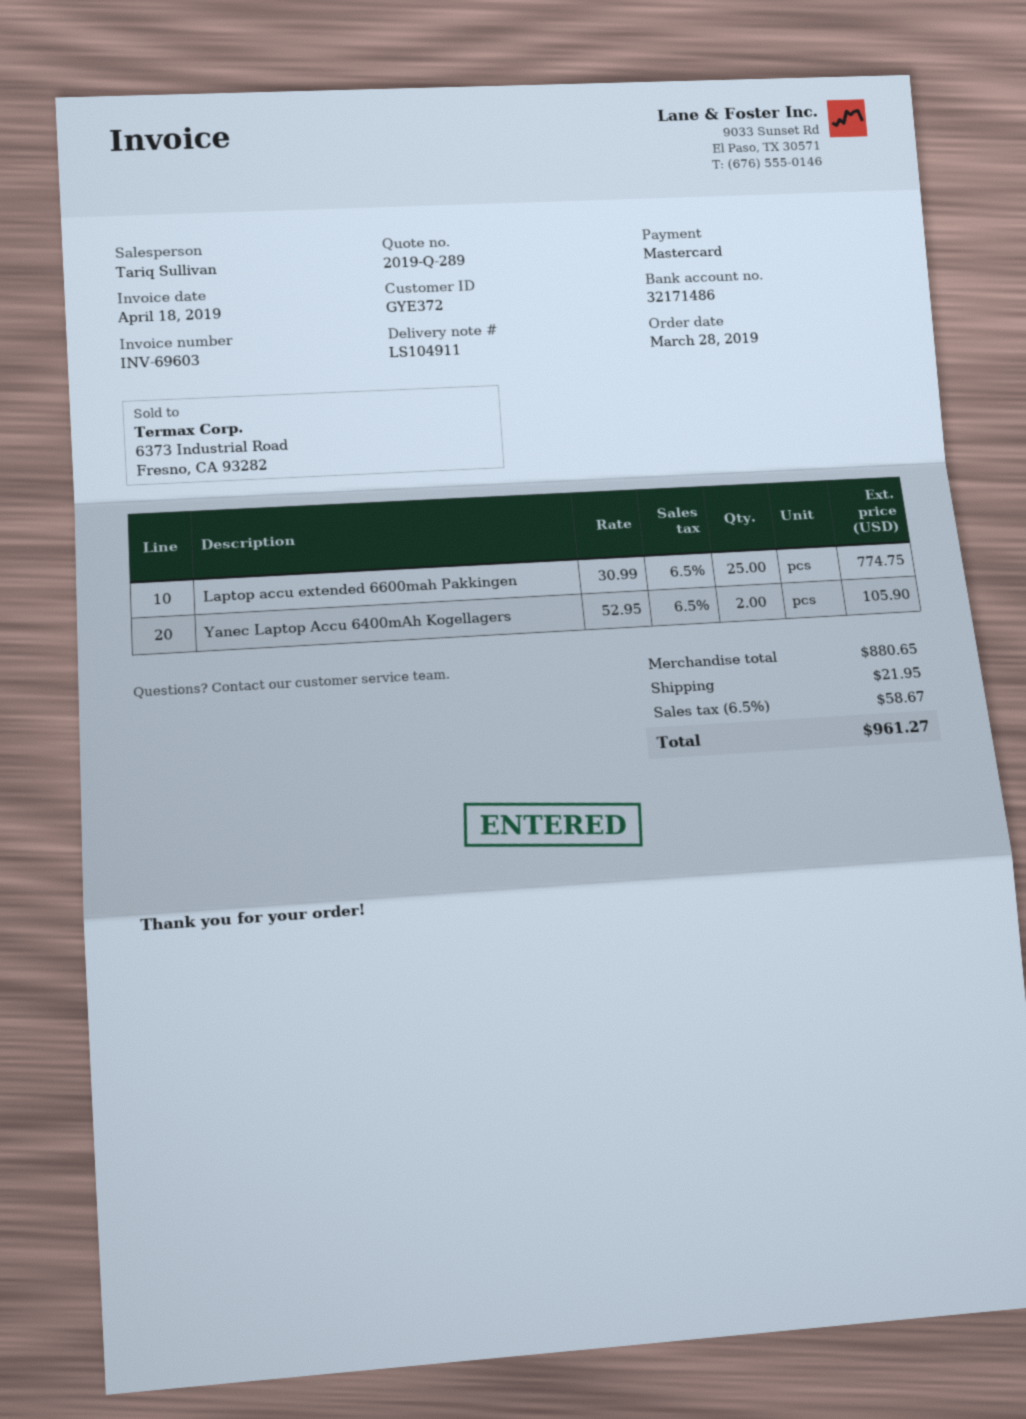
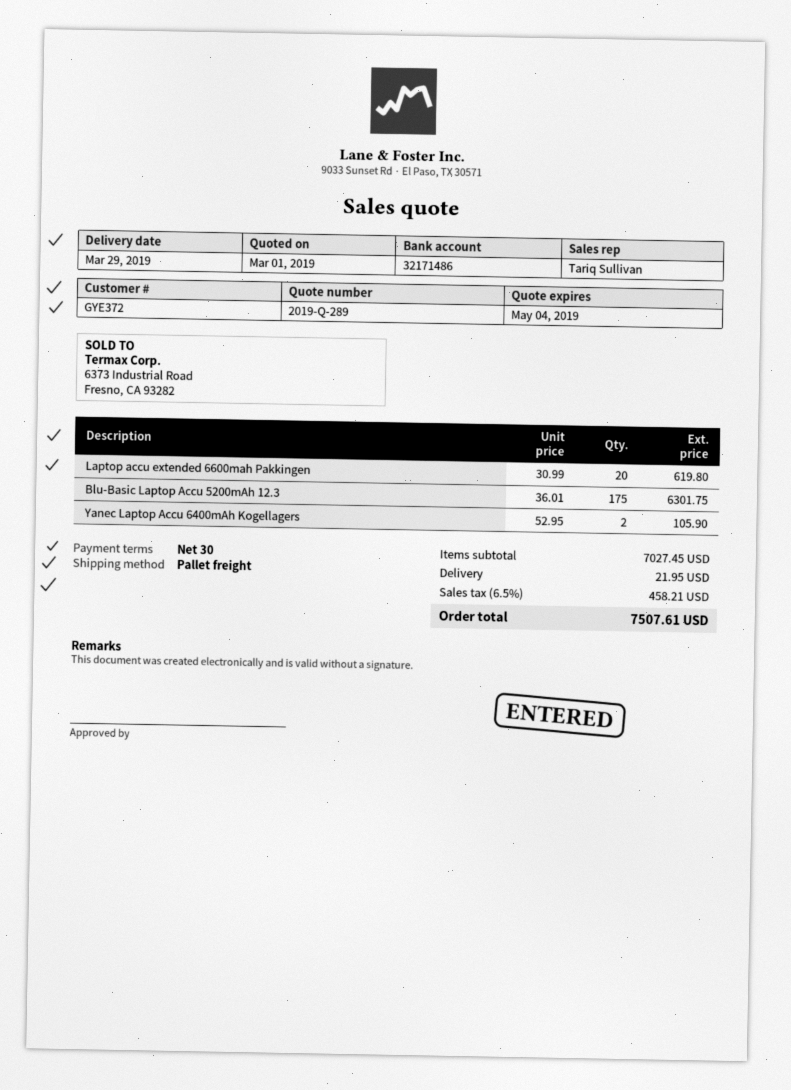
Laptop accu extended 6600mah Pakkingen: 25 x 30.99 = 774.75 -> 20 x 30.99 = 619.80
Blu-Basic Laptop Accu 5200mAh 12.3: none -> 175 x 36.01 = 6301.75
subtotal: 880.65 -> 7027.45
tax: 6.5% = 58.67 -> 6.5% = 458.21
total: 961.27 -> 7507.61

